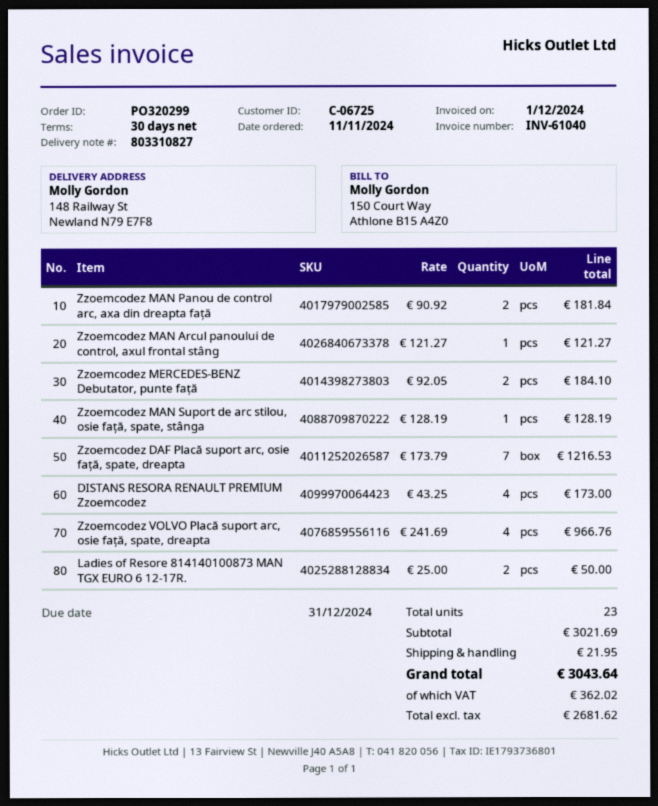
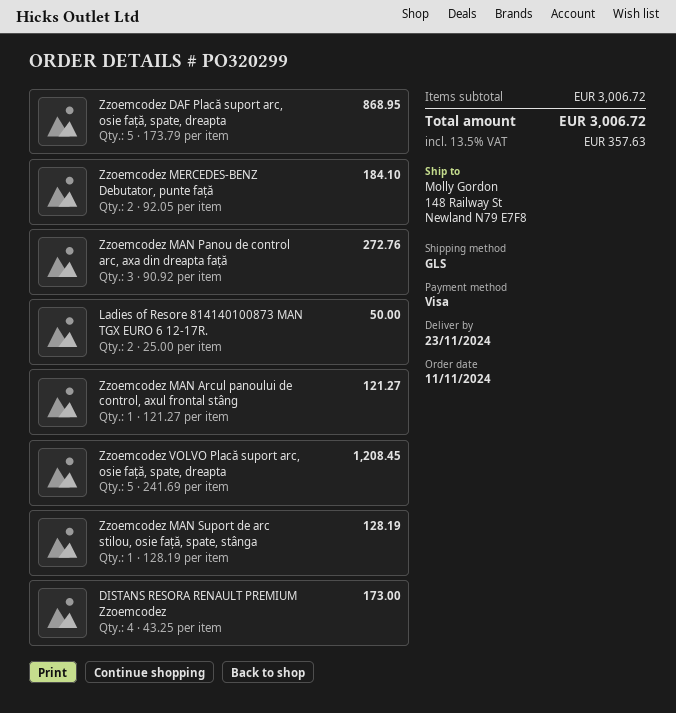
Zzoemcodez MAN Panou de control arc, axa din dreapta față: 2 x 90.92 = 181.84 -> 3 x 90.92 = 272.76
Zzoemcodez DAF Placă suport arc, osie față, spate, dreapta: 7 x 173.79 = 1216.53 -> 5 x 173.79 = 868.95
Zzoemcodez VOLVO Placă suport arc, osie față, spate, dreapta: 4 x 241.69 = 966.76 -> 5 x 241.69 = 1208.45
subtotal: 3021.69 -> 3006.72
shipping: 21.95 -> none
tax: 362.02 -> 357.63
total: 3043.64 -> 3006.72

